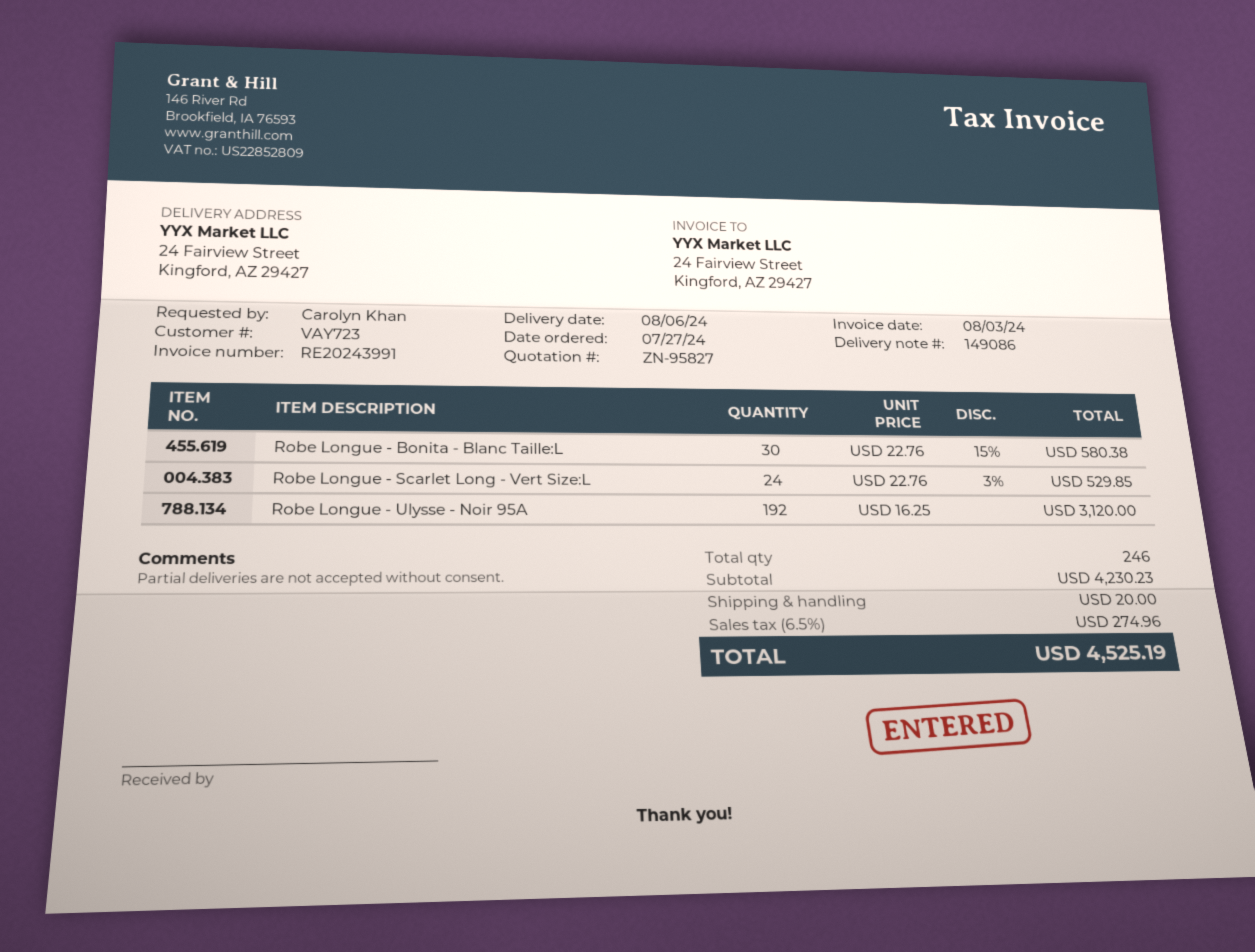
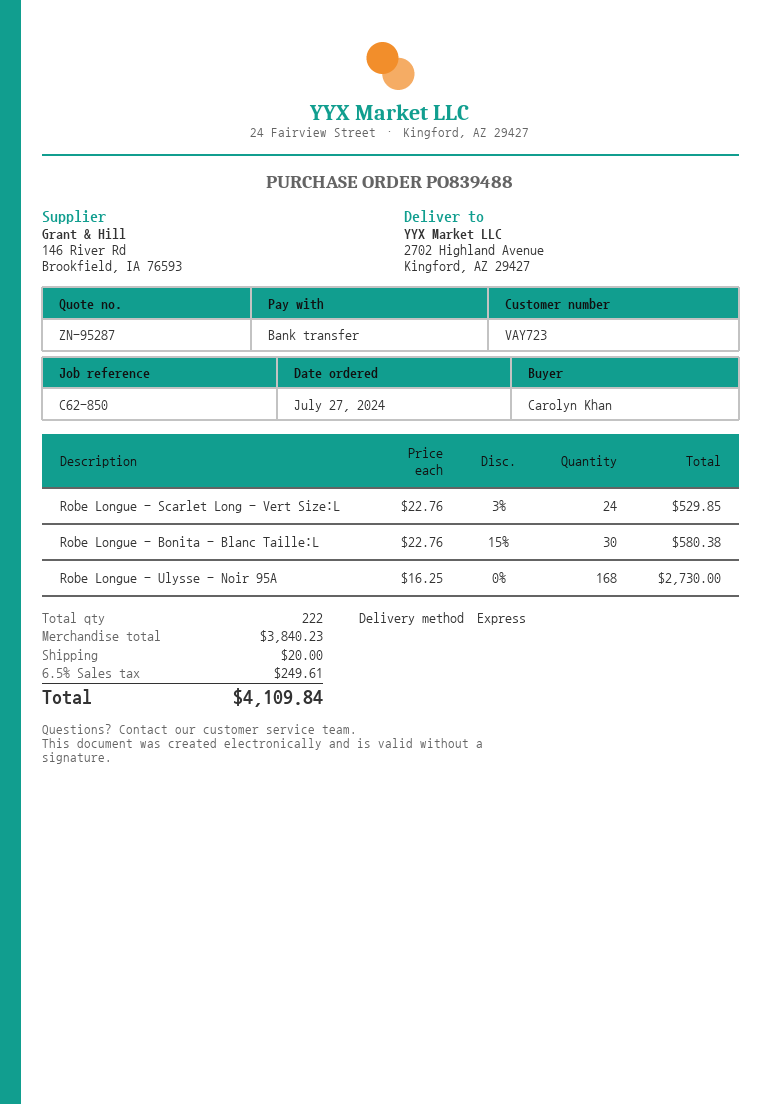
quote number: ZN-95827 -> ZN-95287
ship to: 24 Fairview Street, Kingford, AZ 29427 -> 2702 Highland Avenue, Kingford, AZ 29427
Robe Longue - Ulysse - Noir 95A: 192 x 16.25 = 3120.00 -> 168 x 16.25 = 2730.00
total quantity: 246 -> 222
subtotal: 4230.23 -> 3840.23
tax: 6.5% = 274.96 -> 6.5% = 249.61
total: 4525.19 -> 4109.84

